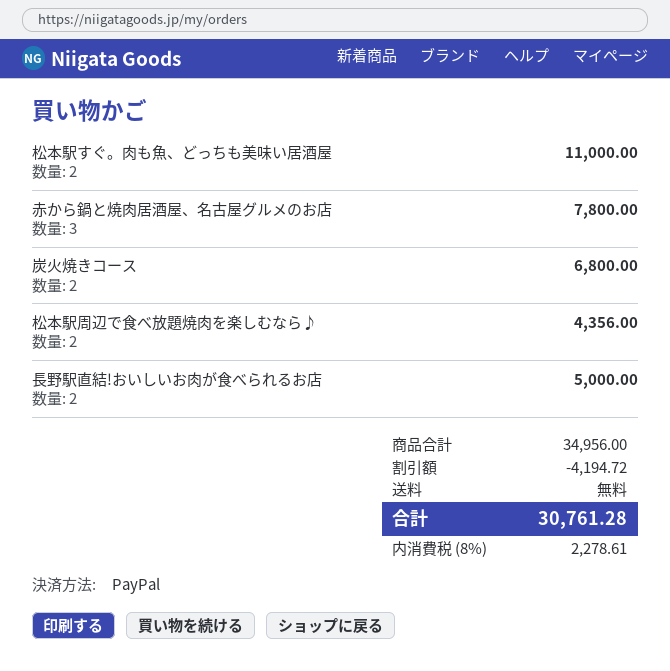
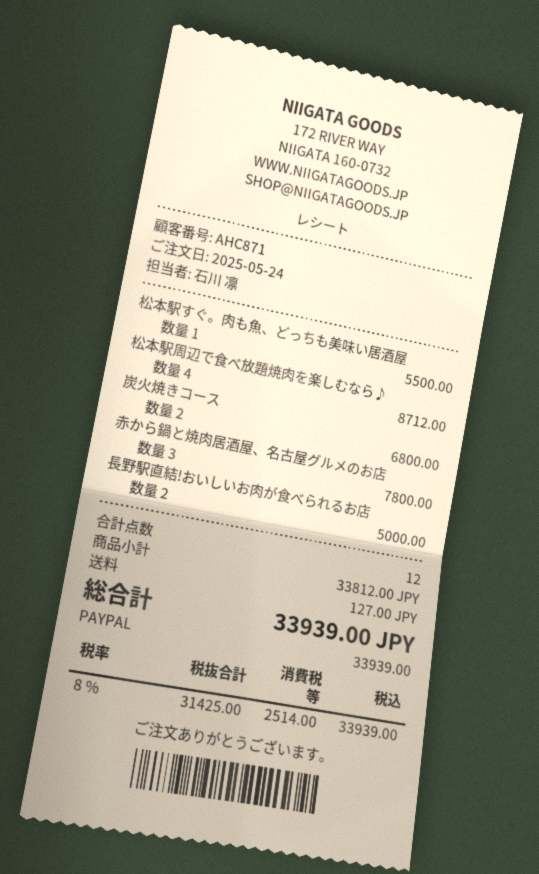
松本駅すぐ。肉も魚、どっちも美味い居酒屋: 2 for 11000.00 -> 1 for 5500.00
松本駅周辺で食べ放題焼肉を楽しむなら♪: 2 for 4356.00 -> 4 for 8712.00
subtotal: 34956.00 -> 33812.00
discount: 4194.72 -> none
shipping: 0.00 -> 127.00
tax: 8% = 2278.61 -> 8% = 2514.00
total: 30761.28 -> 33939.00

